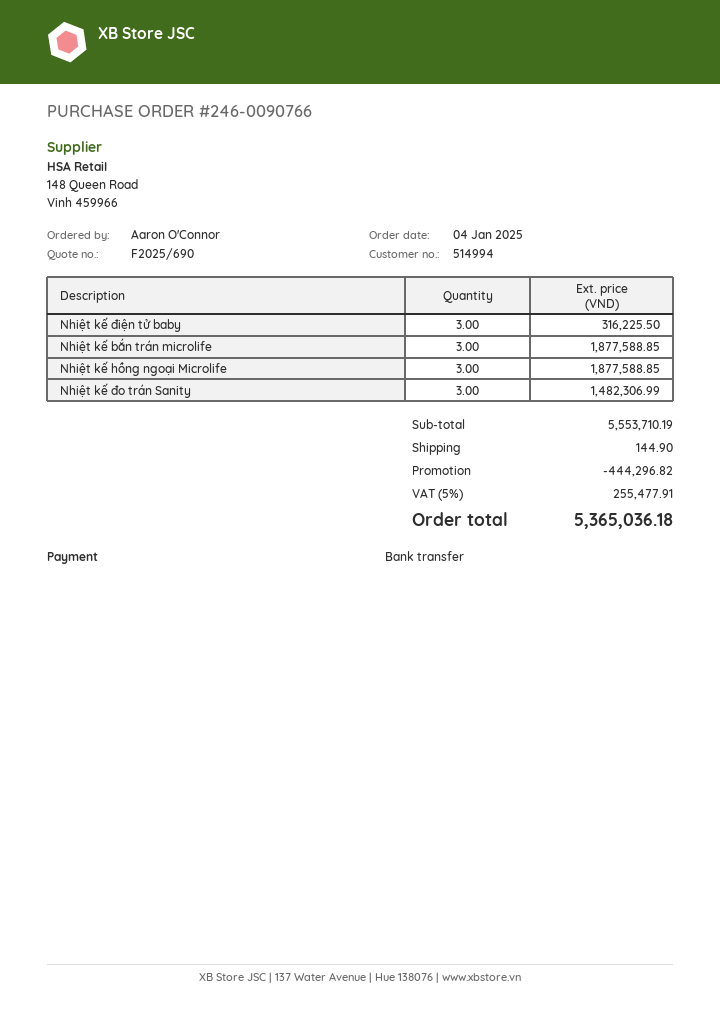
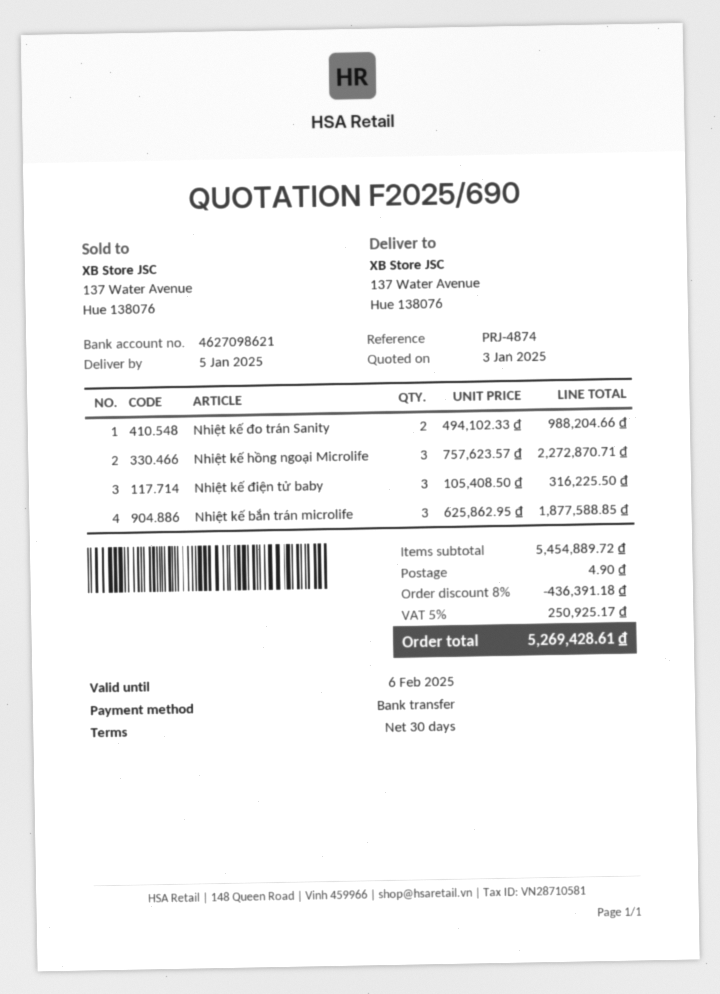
Nhiệt kế hồng ngoại Microlife: 3 for 1877588.85 -> 3 for 2272870.71
Nhiệt kế đo trán Sanity: 3 for 1482306.99 -> 2 for 988204.66
subtotal: 5553710.19 -> 5454889.72
discount: 444296.82 -> 436391.18
shipping: 144.90 -> 4.90
tax: 5% = 255477.91 -> 5% = 250925.17
total: 5365036.18 -> 5269428.61

